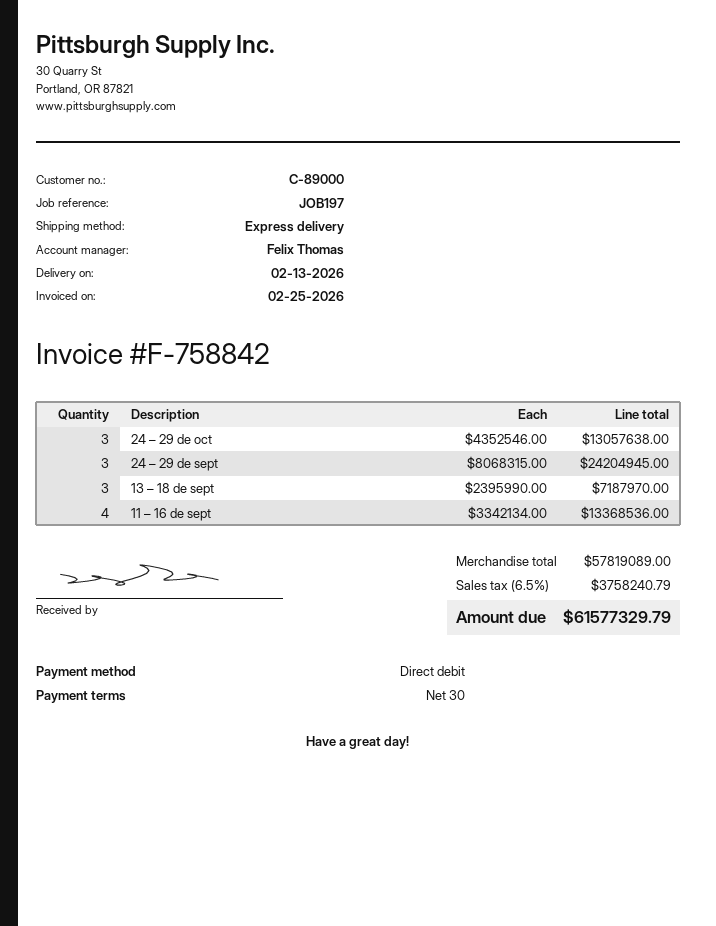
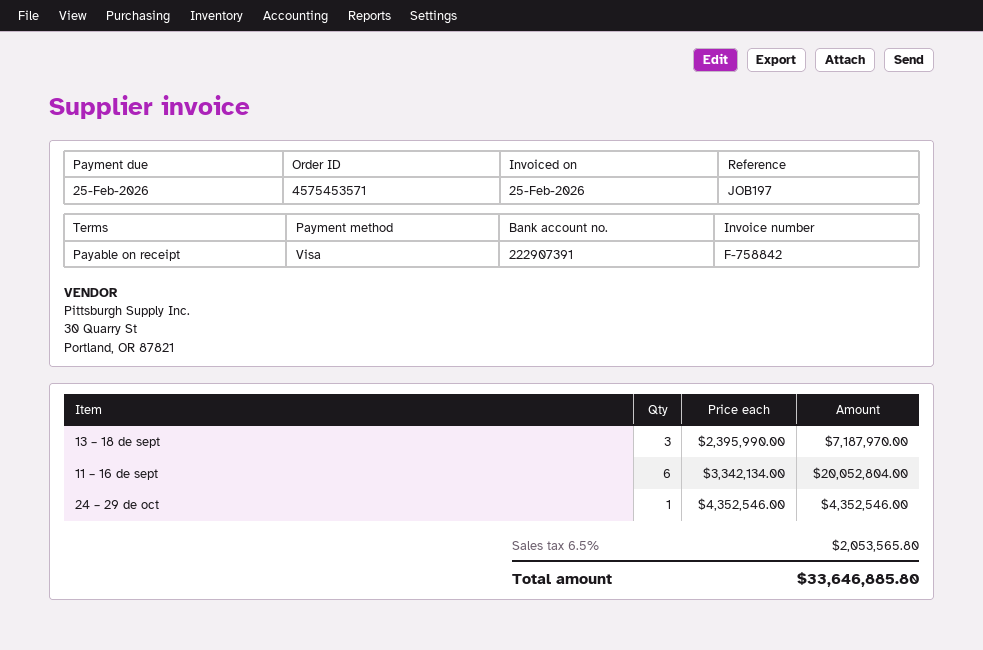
payment terms: 30 days -> on receipt
payment method: direct debit -> Visa
24 – 29 de oct: 3 x 4352546.00 = 13057638.00 -> 1 x 4352546.00 = 4352546.00
24 – 29 de sept: 3 x 8068315.00 = 24204945.00 -> none
11 – 16 de sept: 4 x 3342134.00 = 13368536.00 -> 6 x 3342134.00 = 20052804.00
tax: 6.5% = 3758240.79 -> 6.5% = 2053565.80
total: 61577329.79 -> 33646885.80

